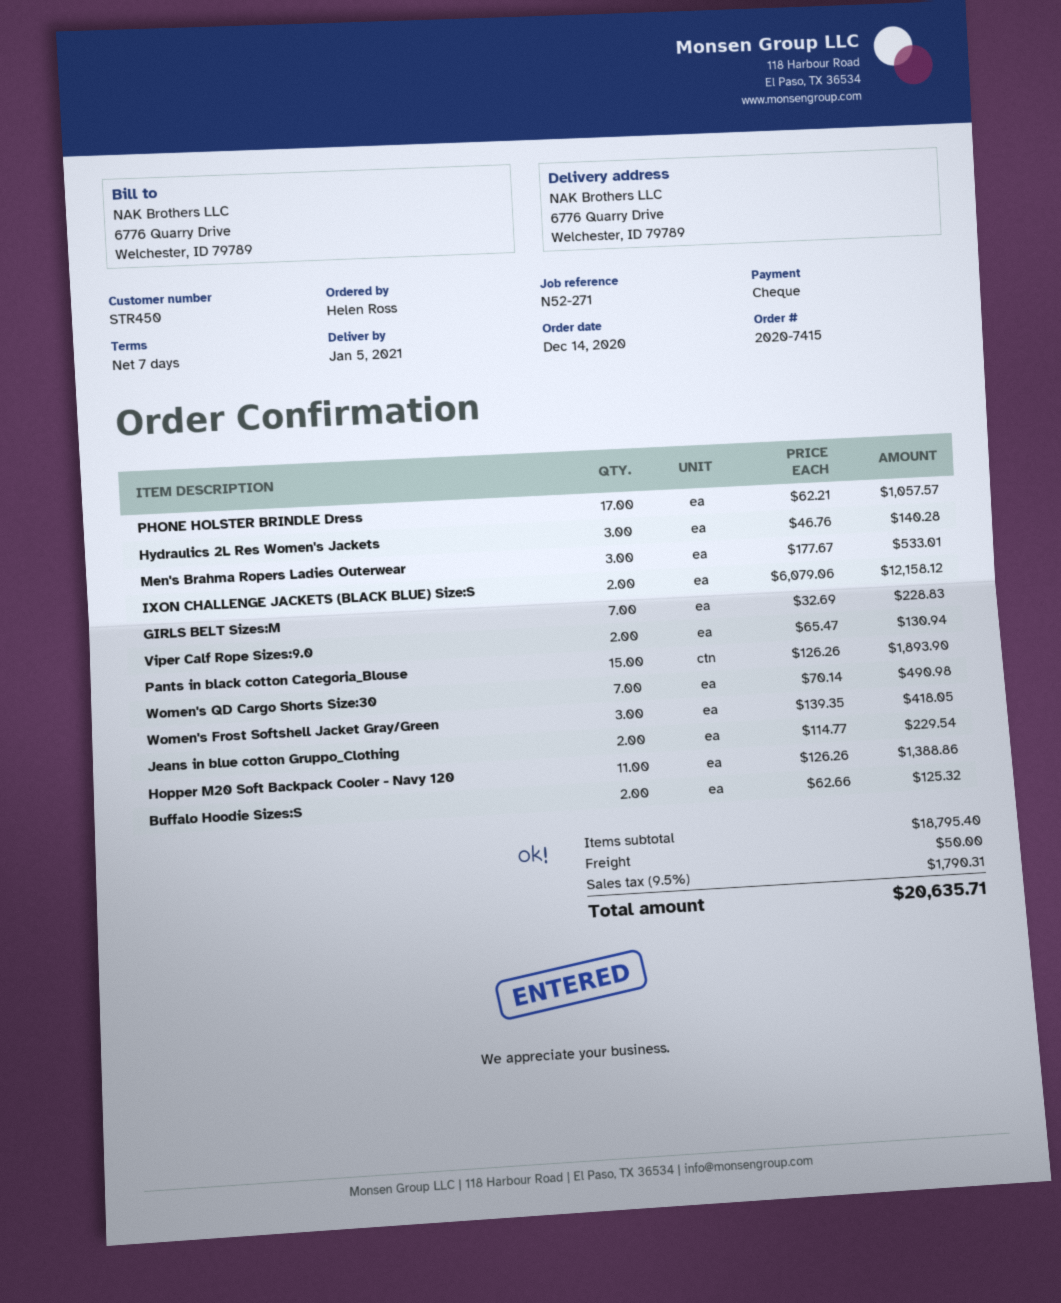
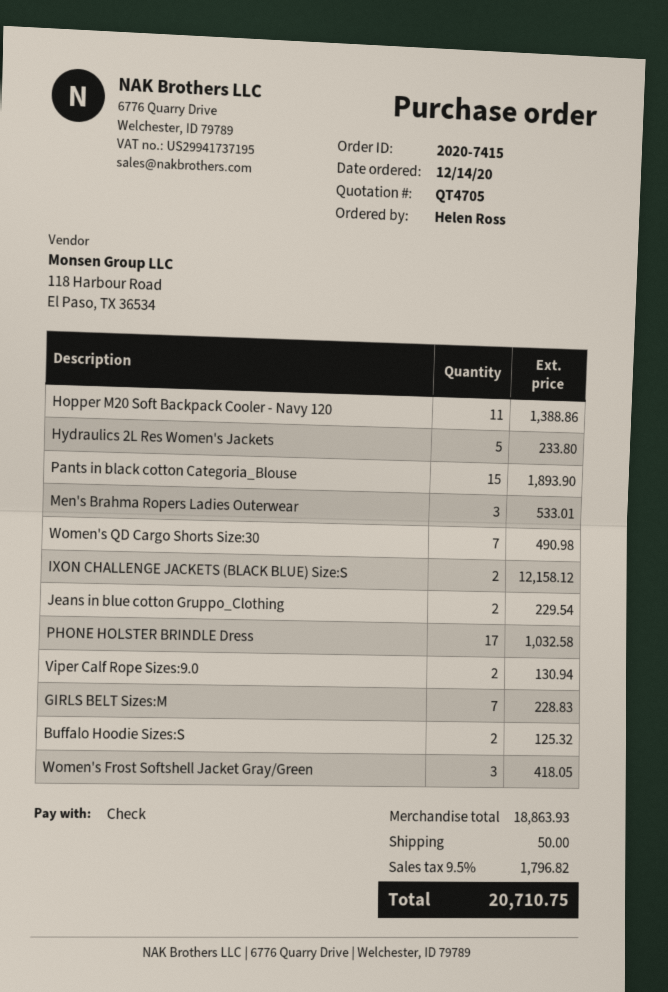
PHONE HOLSTER BRINDLE Dress: 17 for 1057.57 -> 17 for 1032.58
Hydraulics 2L Res Women's Jackets: 3 for 140.28 -> 5 for 233.80
subtotal: 18795.40 -> 18863.93
tax: 9.5% = 1790.31 -> 9.5% = 1796.82
total: 20635.71 -> 20710.75

